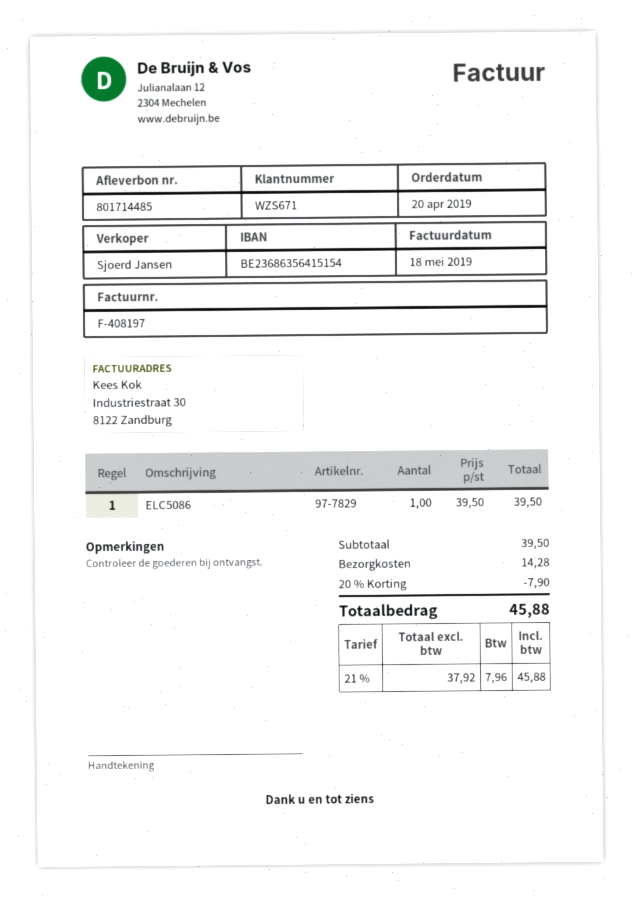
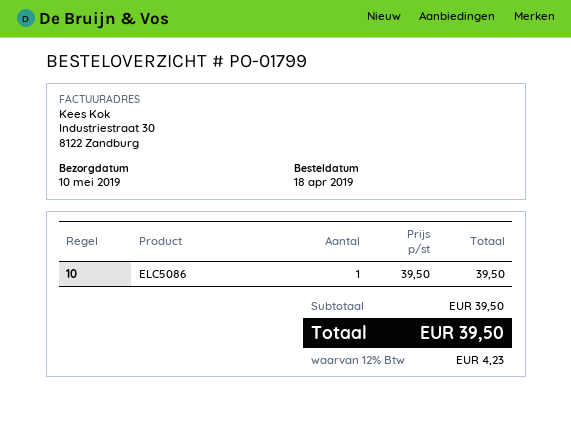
order date: 2019-04-20 -> 2019-04-18
discount: 20% = 7.90 -> none
shipping: 14.28 -> none
tax: 21% = 7.96 -> 12% = 4.23
total: 45.88 -> 39.50

